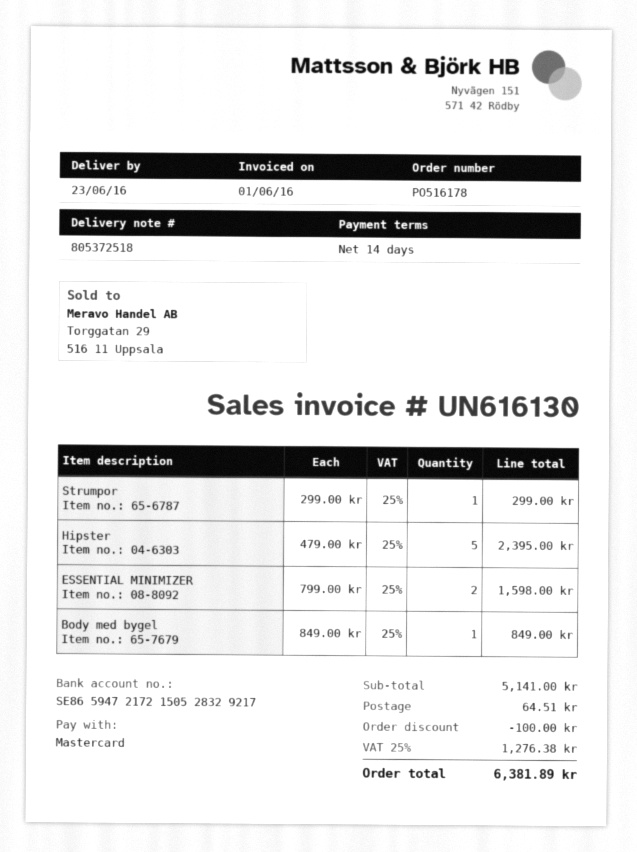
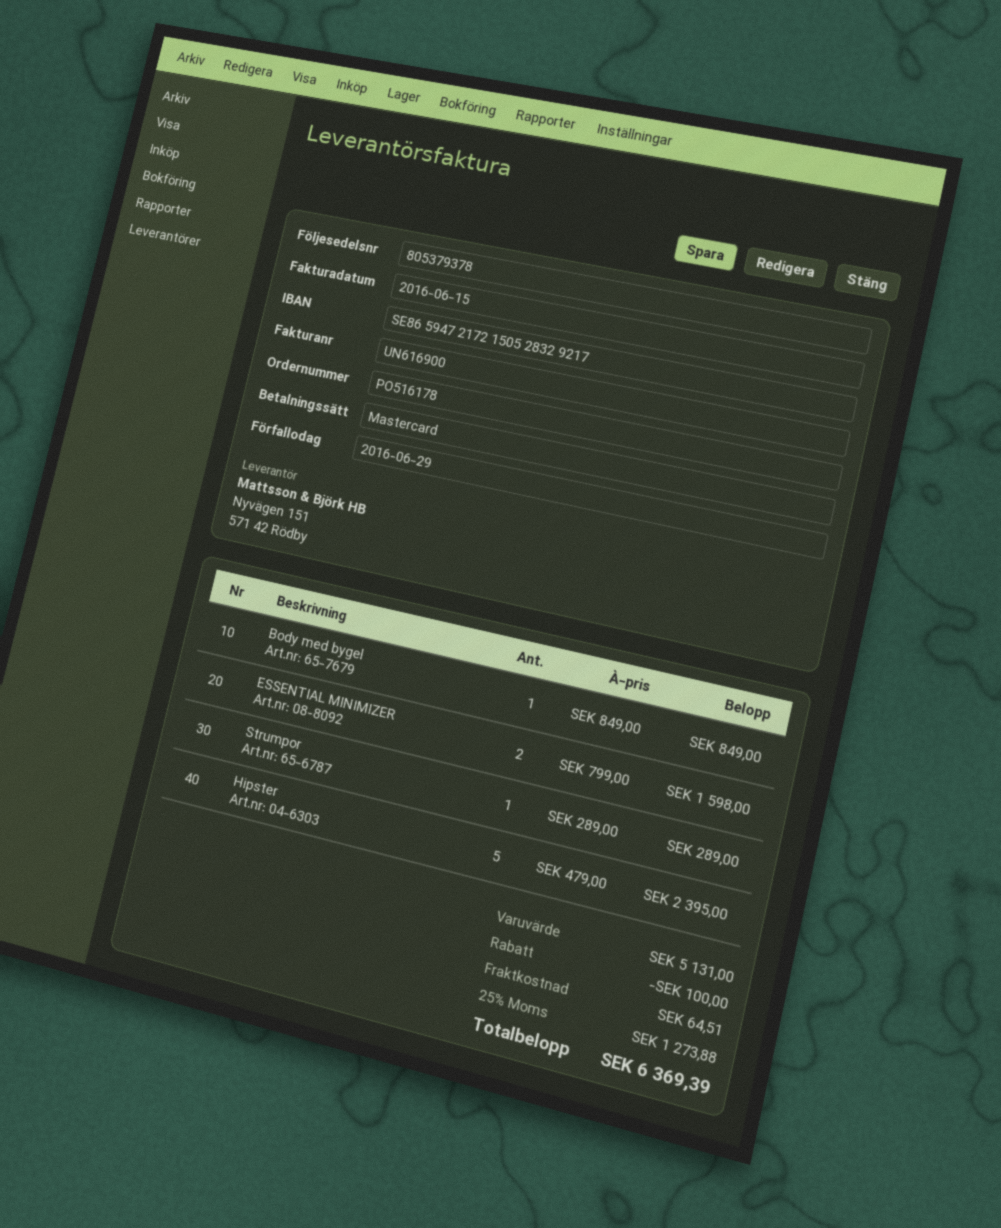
delivery note number: 805372518 -> 805379378
invoice number: UN616130 -> UN616900
invoice date: 2016-06-01 -> 2016-06-15
Strumpor: 1 x 299.00 = 299.00 -> 1 x 289.00 = 289.00
subtotal: 5141.00 -> 5131.00
tax: 25% = 1276.38 -> 25% = 1273.88
total: 6381.89 -> 6369.39

